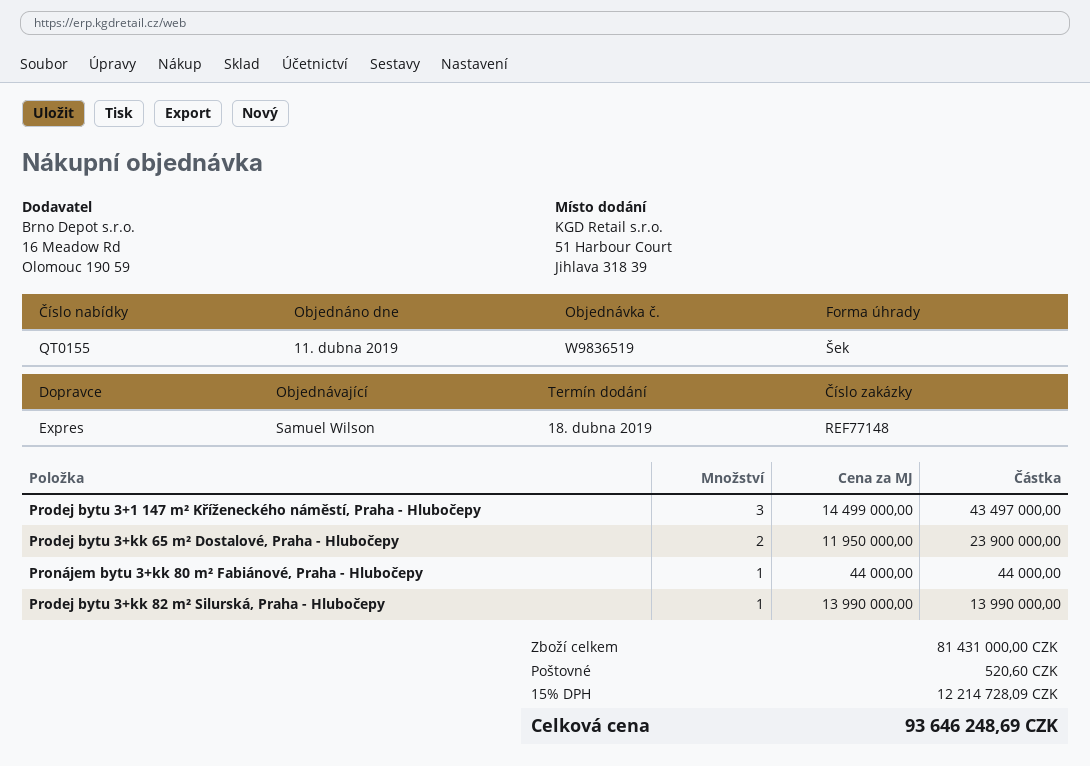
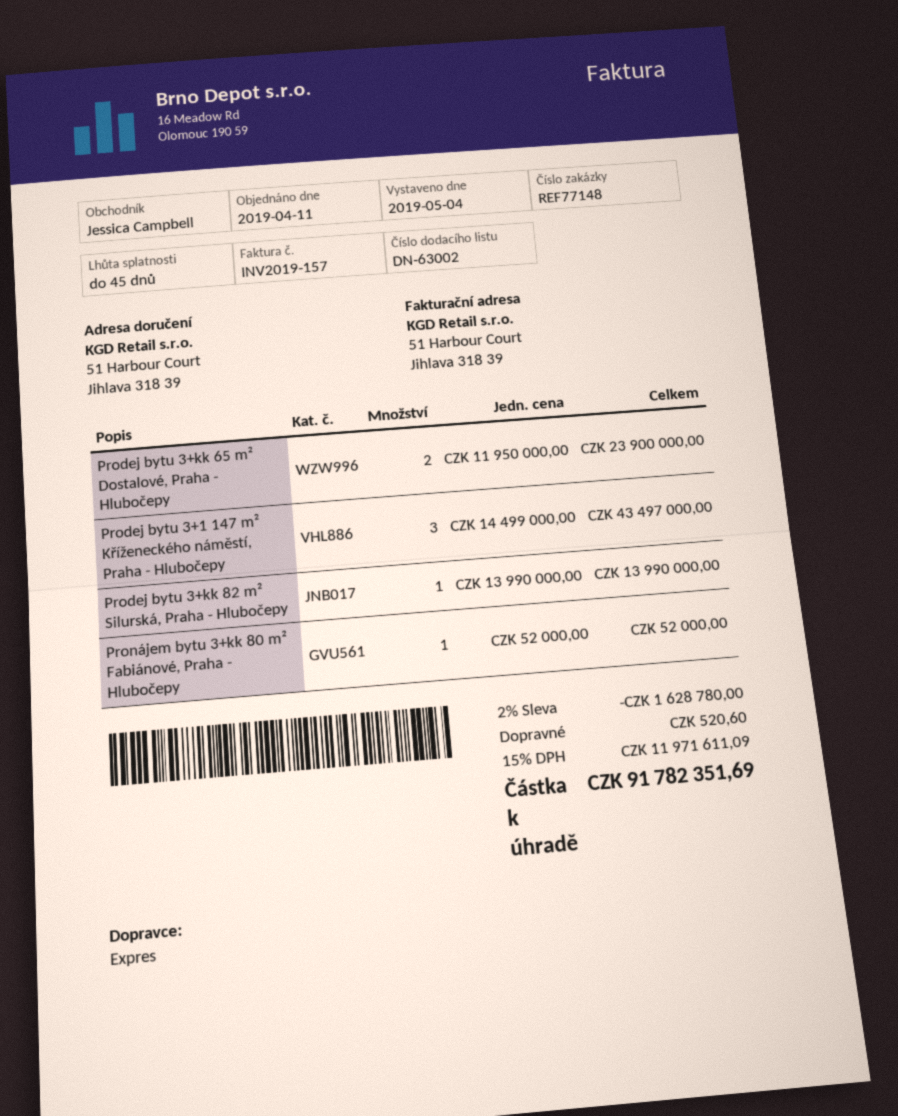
Pronájem bytu 3+kk 80 m² Fabiánové, Praha - Hlubočepy: 1 x 44000.00 = 44000.00 -> 1 x 52000.00 = 52000.00
discount: none -> 2% = 1628780.00
tax: 15% = 12214728.09 -> 15% = 11971611.09
total: 93646248.69 -> 91782351.69

